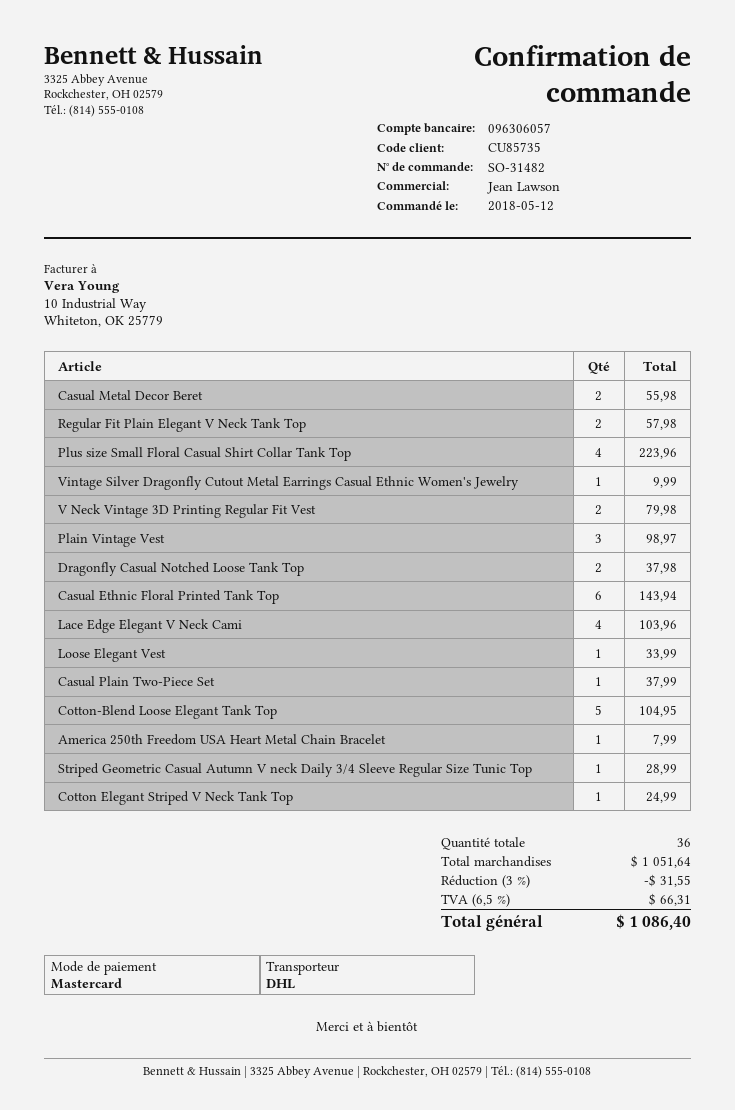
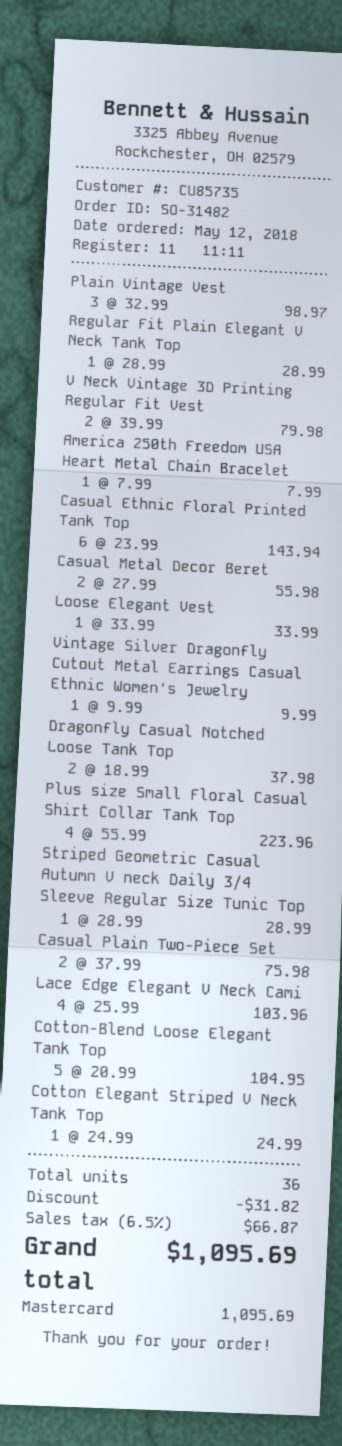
Regular Fit Plain Elegant V Neck Tank Top: 2 for 57.98 -> 1 for 28.99
Casual Plain Two-Piece Set: 1 for 37.99 -> 2 for 75.98
discount: 31.55 -> 31.82
tax: 6.5% = 66.31 -> 6.5% = 66.87
total: 1086.40 -> 1095.69

